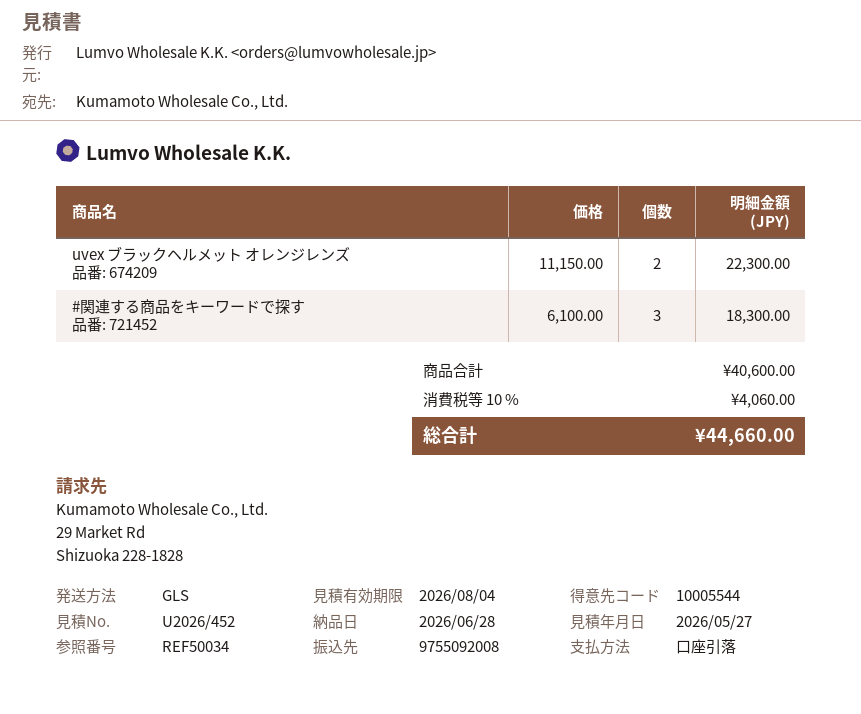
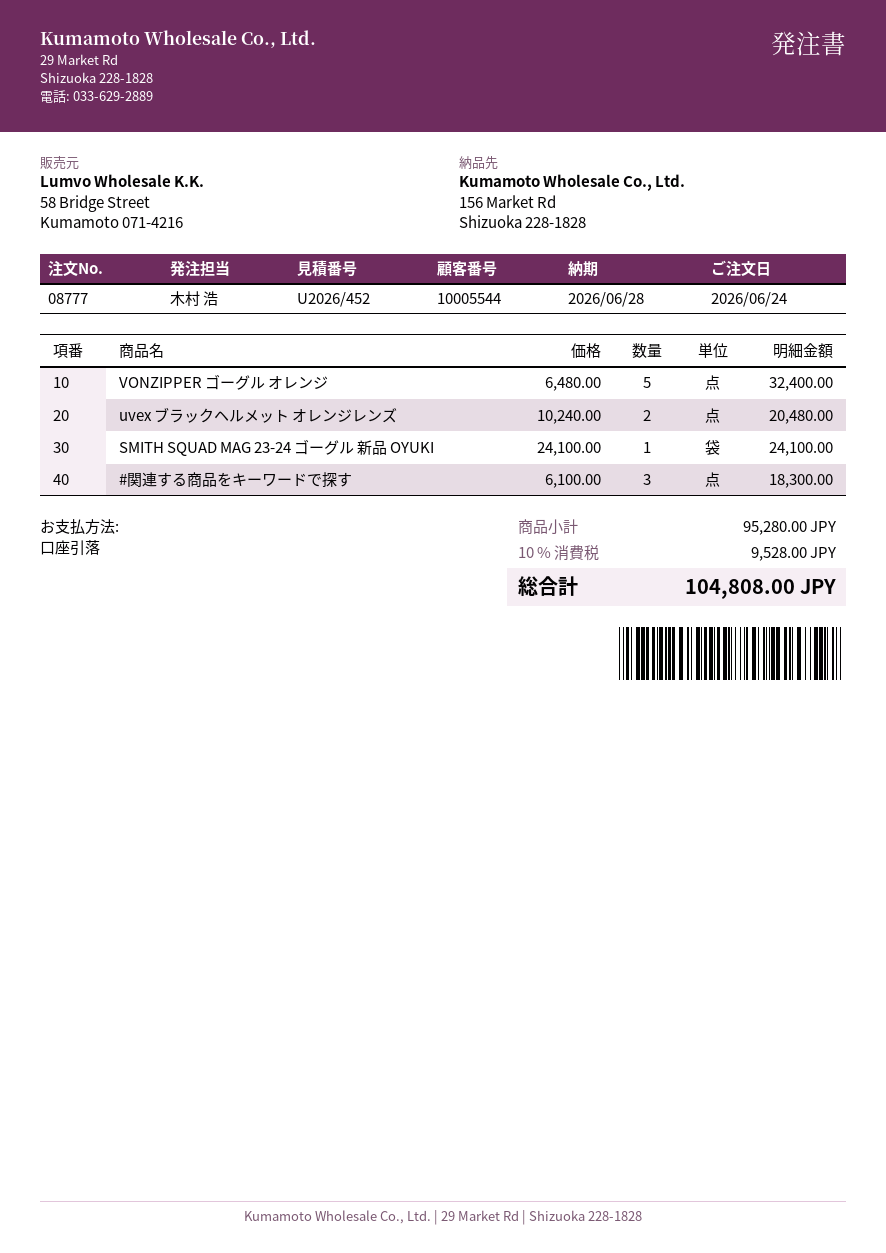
uvex ブラックヘルメット オレンジレンズ: 2 x 11150.00 = 22300.00 -> 2 x 10240.00 = 20480.00
VONZIPPER ゴーグル オレンジ: none -> 5 x 6480.00 = 32400.00
SMITH SQUAD MAG 23-24 ゴーグル 新品 OYUKI: none -> 1 x 24100.00 = 24100.00
subtotal: 40600.00 -> 95280.00
tax: 10% = 4060.00 -> 10% = 9528.00
total: 44660.00 -> 104808.00

